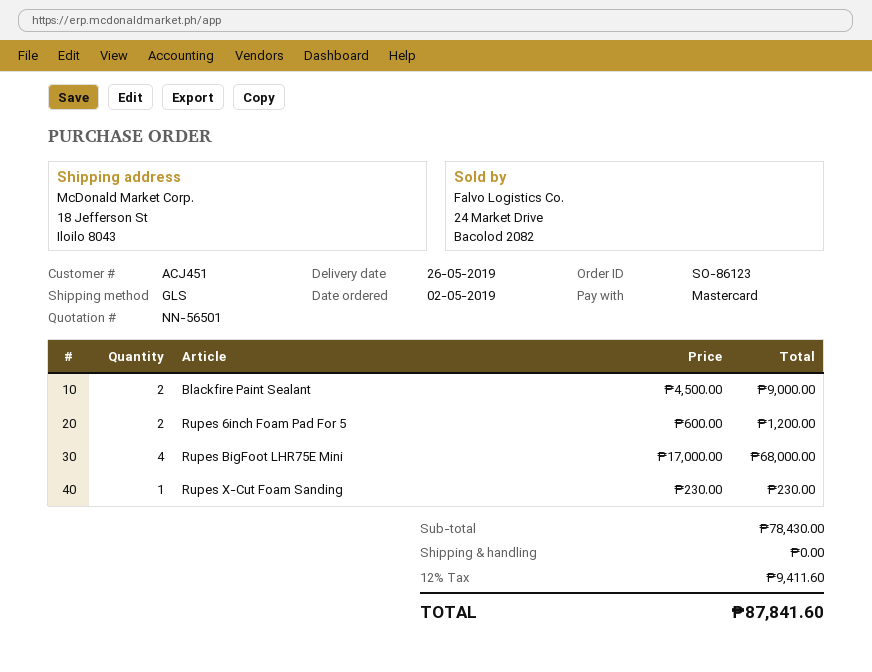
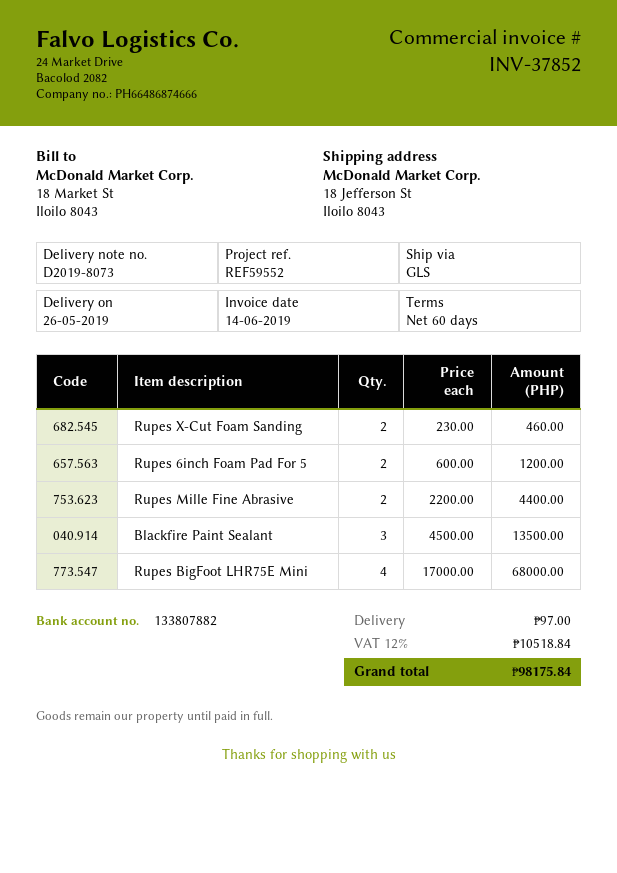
Blackfire Paint Sealant: 2 x 4500.00 = 9000.00 -> 3 x 4500.00 = 13500.00
Rupes X-Cut Foam Sanding: 1 x 230.00 = 230.00 -> 2 x 230.00 = 460.00
Rupes Mille Fine Abrasive: none -> 2 x 2200.00 = 4400.00
shipping: 0.00 -> 97.00
tax: 12% = 9411.60 -> 12% = 10518.84
total: 87841.60 -> 98175.84

